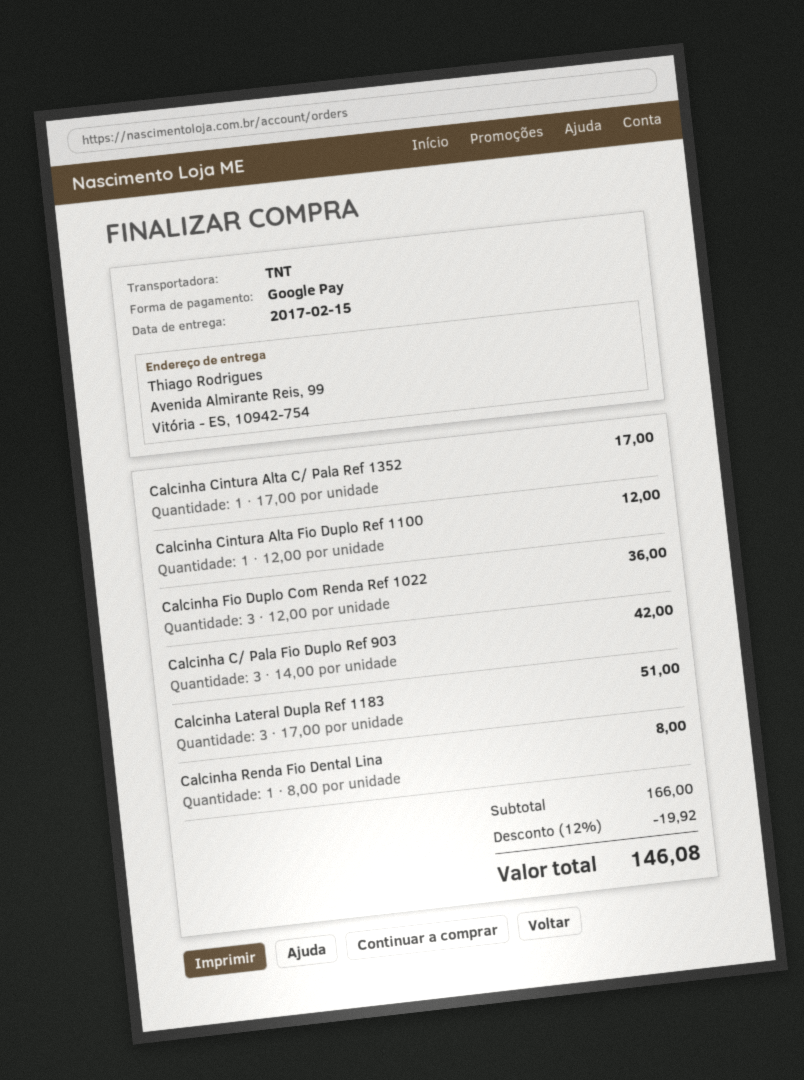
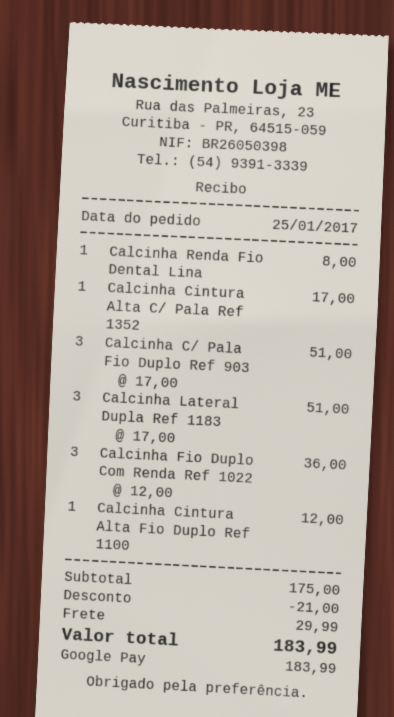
Calcinha C/ Pala Fio Duplo Ref 903: 3 x 14.00 = 42.00 -> 3 x 17.00 = 51.00
subtotal: 166.00 -> 175.00
discount: 19.92 -> 21.00
shipping: none -> 29.99
total: 146.08 -> 183.99

